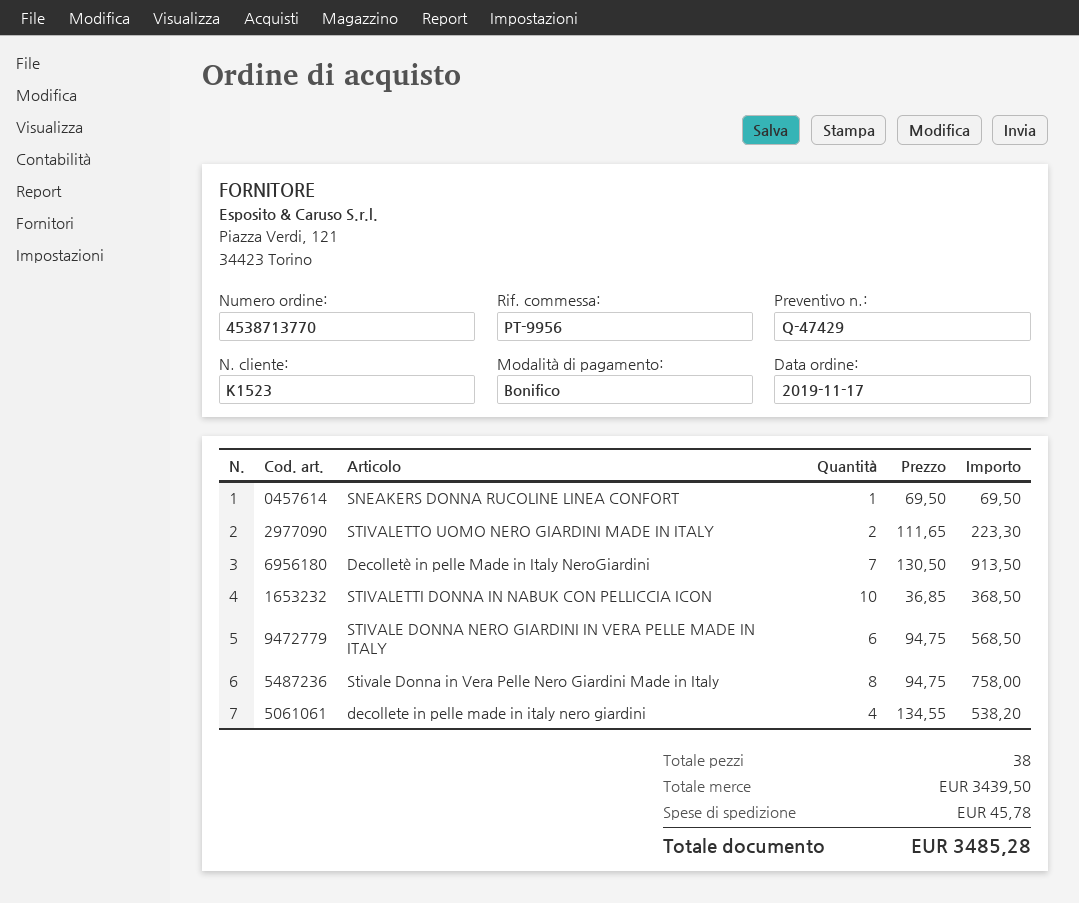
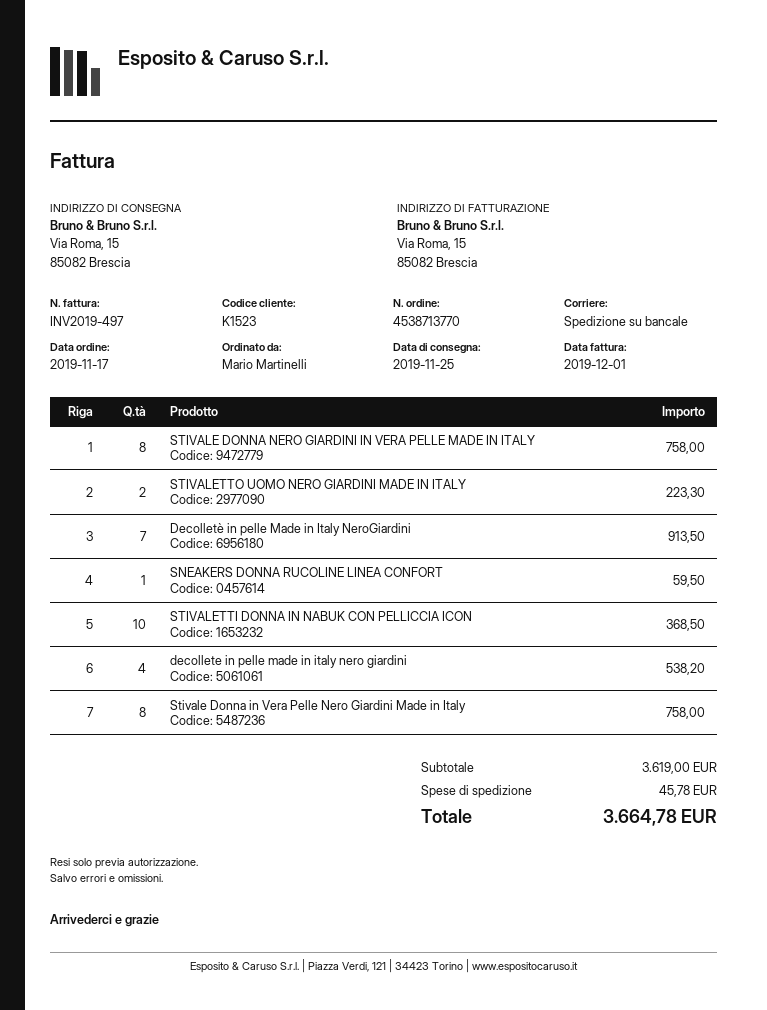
SNEAKERS DONNA RUCOLINE LINEA CONFORT: 1 for 69.50 -> 1 for 59.50
STIVALE DONNA NERO GIARDINI IN VERA PELLE MADE IN ITALY: 6 for 568.50 -> 8 for 758.00
subtotal: 3439.50 -> 3619.00
total: 3485.28 -> 3664.78

